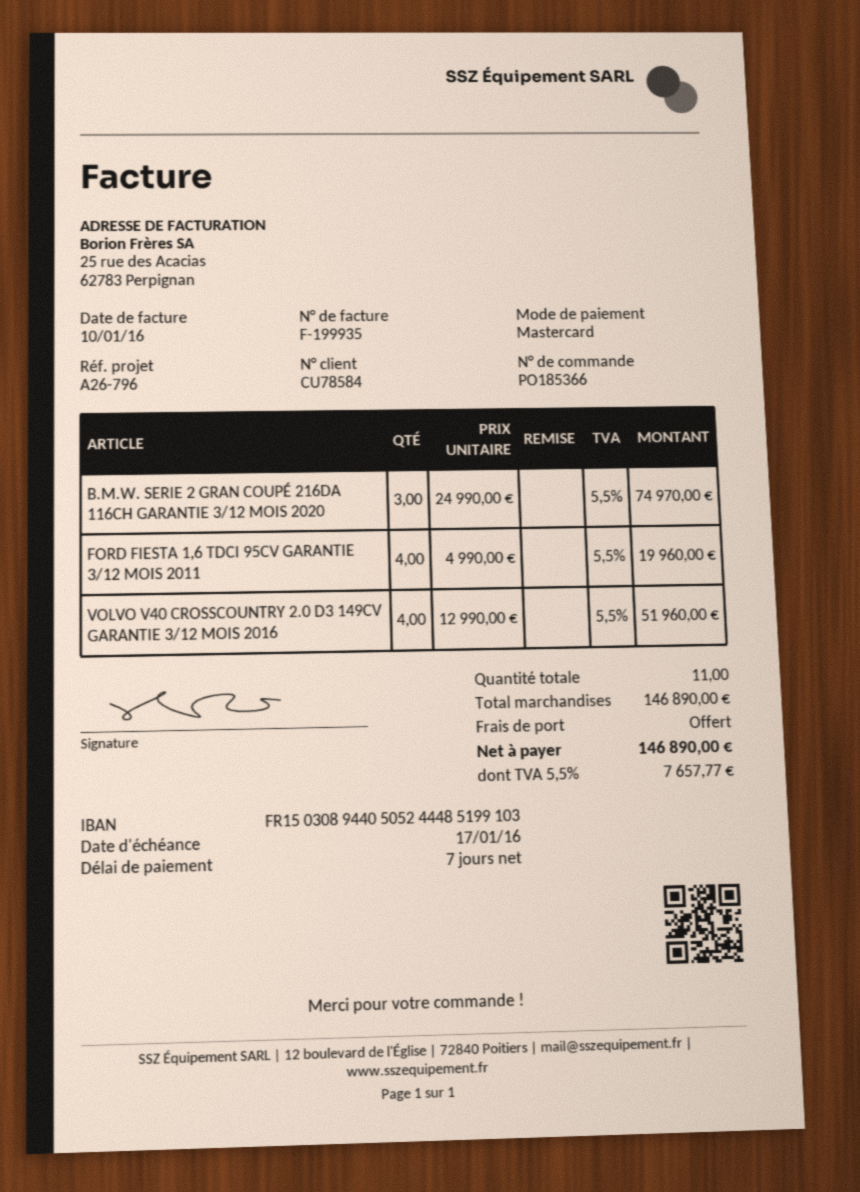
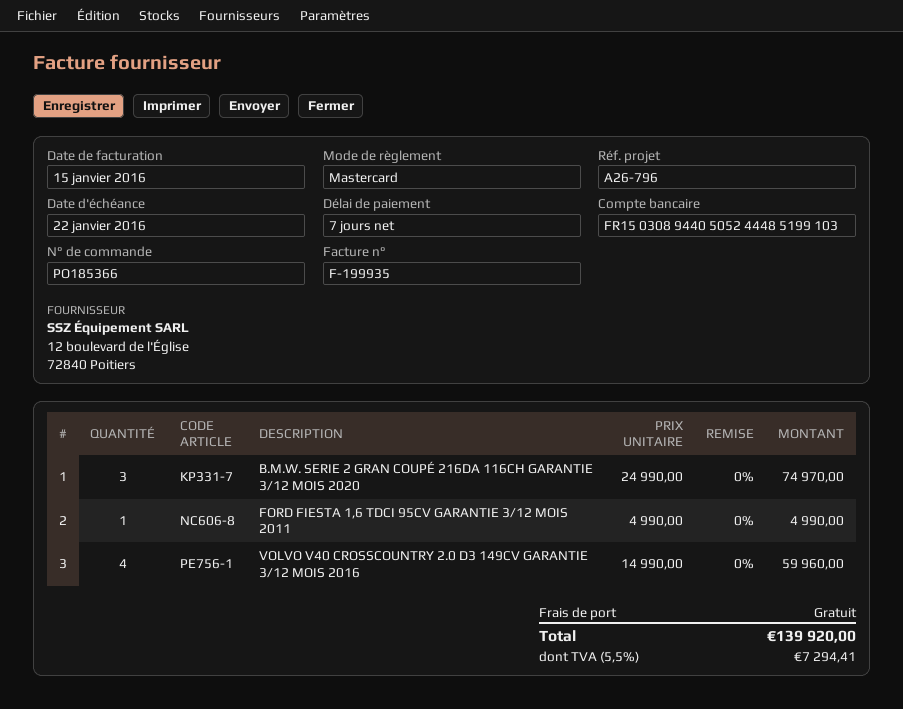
invoice date: 2016-01-10 -> 2016-01-15
due date: 2016-01-17 -> 2016-01-22
FORD FIESTA 1,6 TDCI 95CV GARANTIE 3/12 MOIS 2011: 4 x 4990.00 = 19960.00 -> 1 x 4990.00 = 4990.00
VOLVO V40 CROSSCOUNTRY 2.0 D3 149CV GARANTIE 3/12 MOIS 2016: 4 x 12990.00 = 51960.00 -> 4 x 14990.00 = 59960.00
tax: 5.5% = 7657.77 -> 5.5% = 7294.41
total: 146890.00 -> 139920.00

